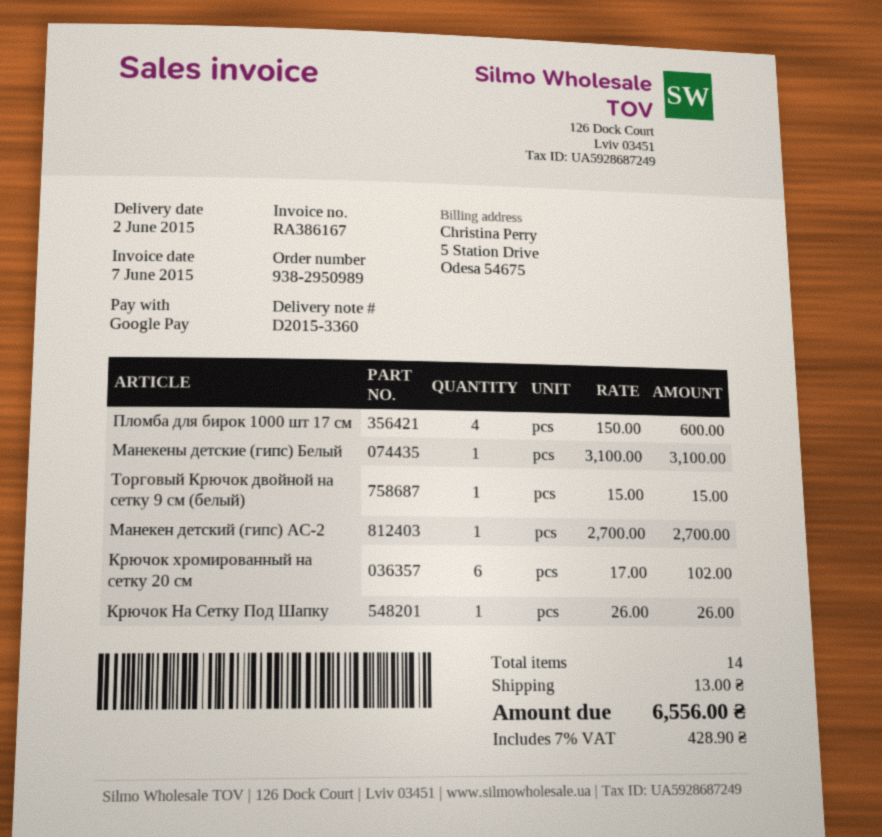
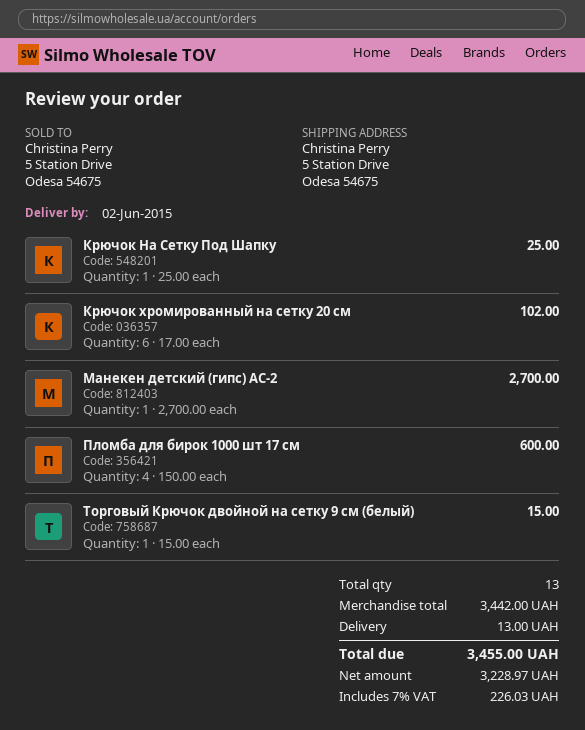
Манекены детские (гипс) Белый: 1 x 3100.00 = 3100.00 -> none
Крючок На Сетку Под Шапку: 1 x 26.00 = 26.00 -> 1 x 25.00 = 25.00
total quantity: 14 -> 13
tax: 7% = 428.90 -> 7% = 226.03
total: 6556.00 -> 3455.00

